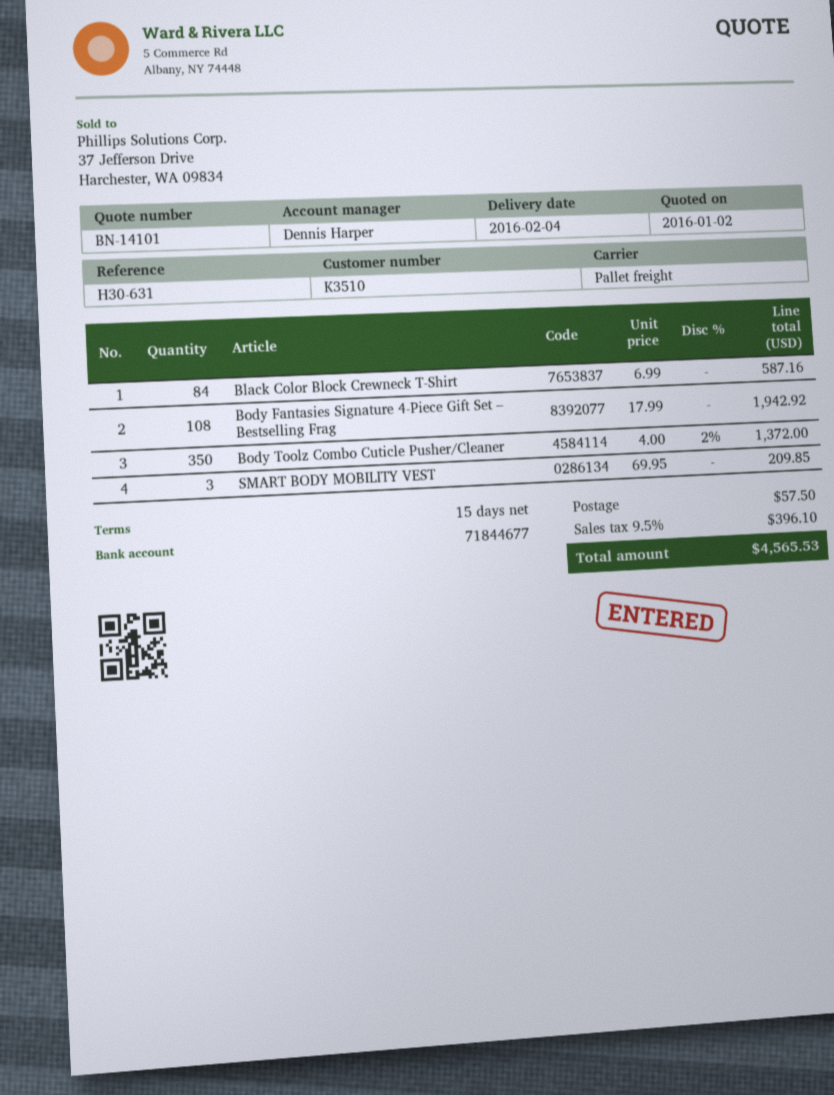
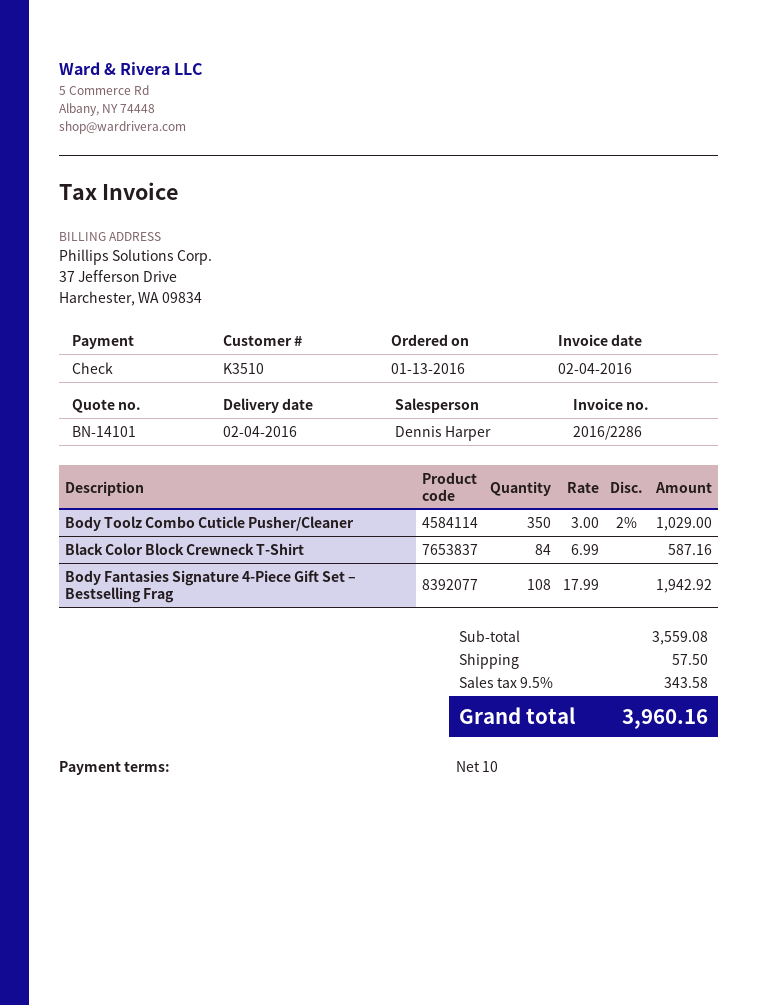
payment terms: 15 days -> 10 days
Body Toolz Combo Cuticle Pusher/Cleaner: 350 x 4.00 - 2% = 1372.00 -> 350 x 3.00 - 2% = 1029.00
SMART BODY MOBILITY VEST: 3 x 69.95 = 209.85 -> none
tax: 9.5% = 396.10 -> 9.5% = 343.58
total: 4565.53 -> 3960.16

